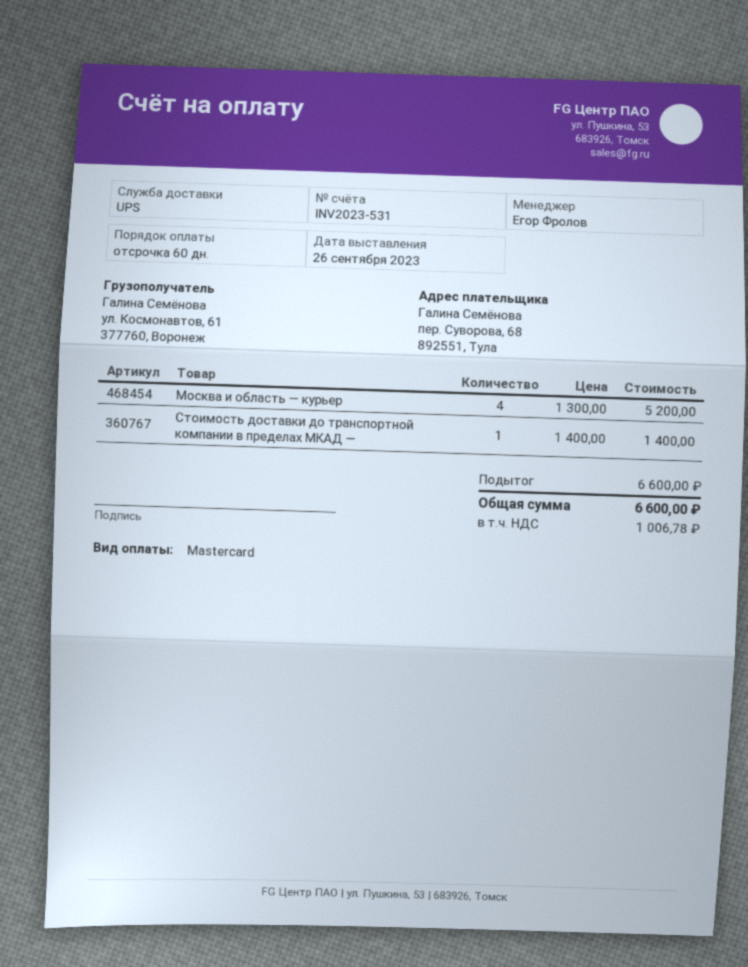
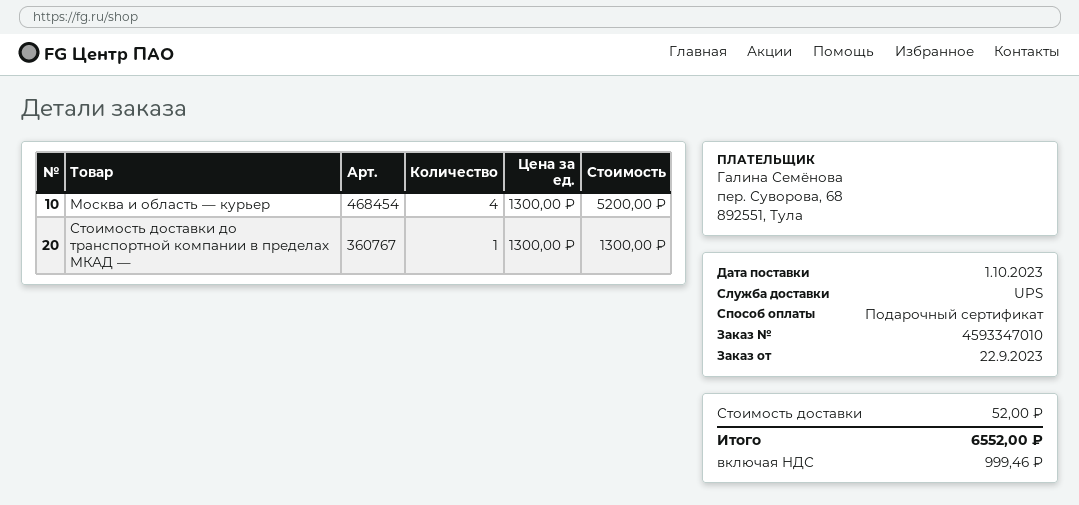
payment method: Mastercard -> gift card
Стоимость доставки до транспортной компании в пределах МКАД —: 1 x 1400.00 = 1400.00 -> 1 x 1300.00 = 1300.00
shipping: none -> 52.00
tax: 1006.78 -> 999.46
total: 6600.00 -> 6552.00

